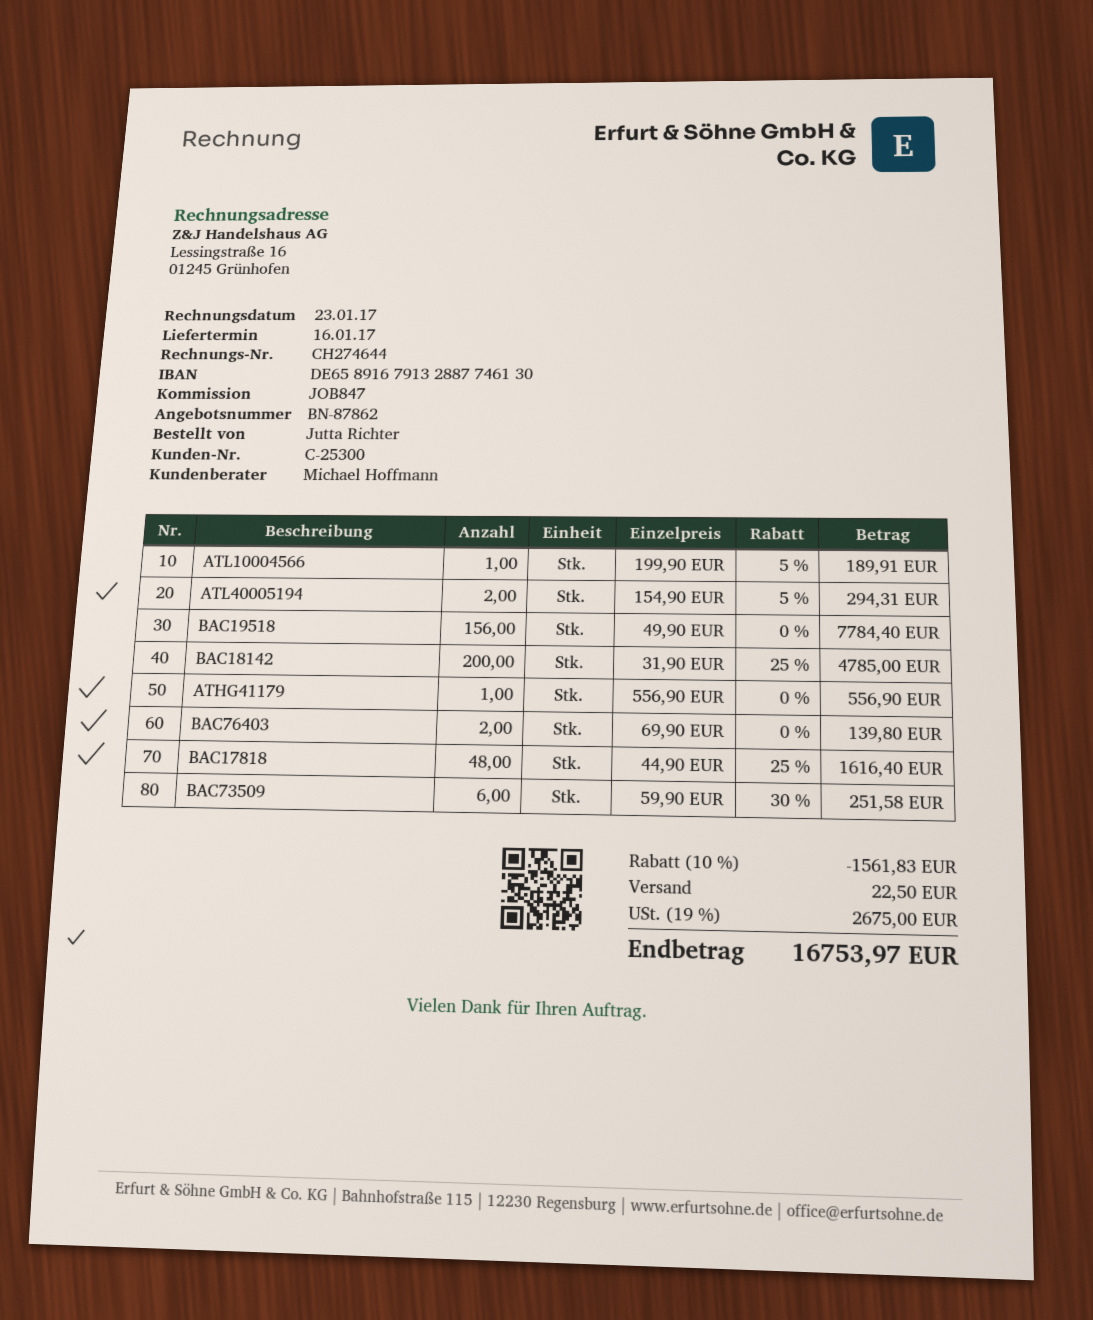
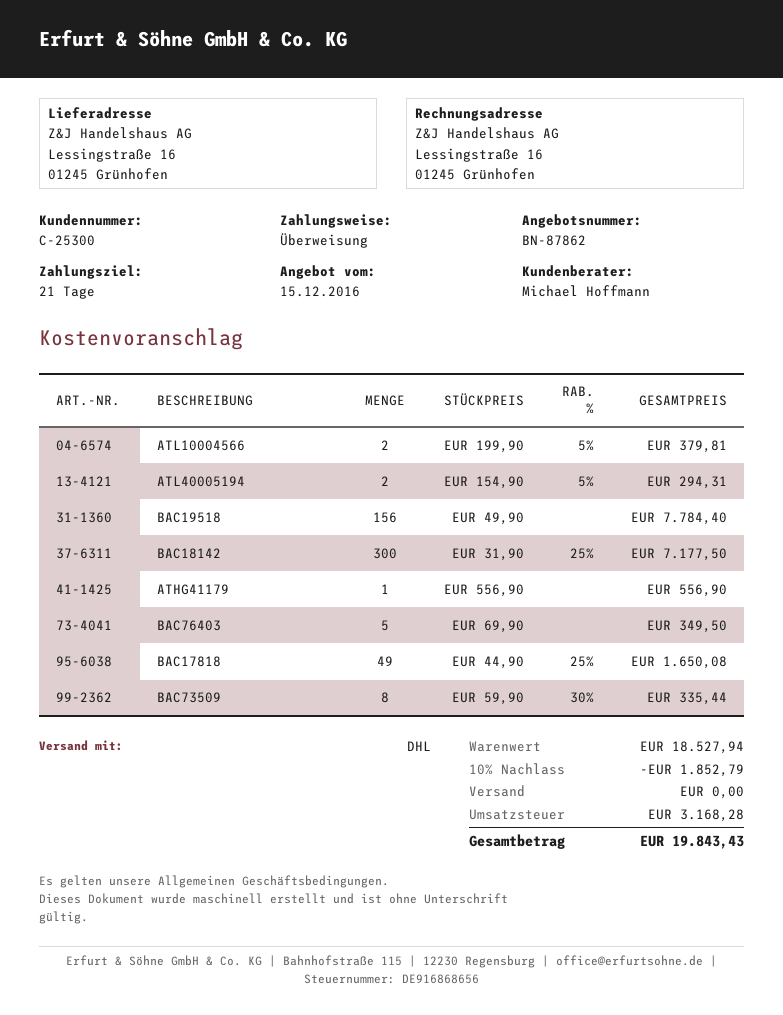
ATL10004566: 1 x 199.90 - 5% = 189.91 -> 2 x 199.90 - 5% = 379.81
BAC18142: 200 x 31.90 - 25% = 4785.00 -> 300 x 31.90 - 25% = 7177.50
BAC76403: 2 x 69.90 = 139.80 -> 5 x 69.90 = 349.50
BAC17818: 48 x 44.90 - 25% = 1616.40 -> 49 x 44.90 - 25% = 1650.08
BAC73509: 6 x 59.90 - 30% = 251.58 -> 8 x 59.90 - 30% = 335.44
discount: 10% = 1561.83 -> 10% = 1852.79
shipping: 22.50 -> 0.00
tax: 2675.00 -> 3168.28
total: 16753.97 -> 19843.43

